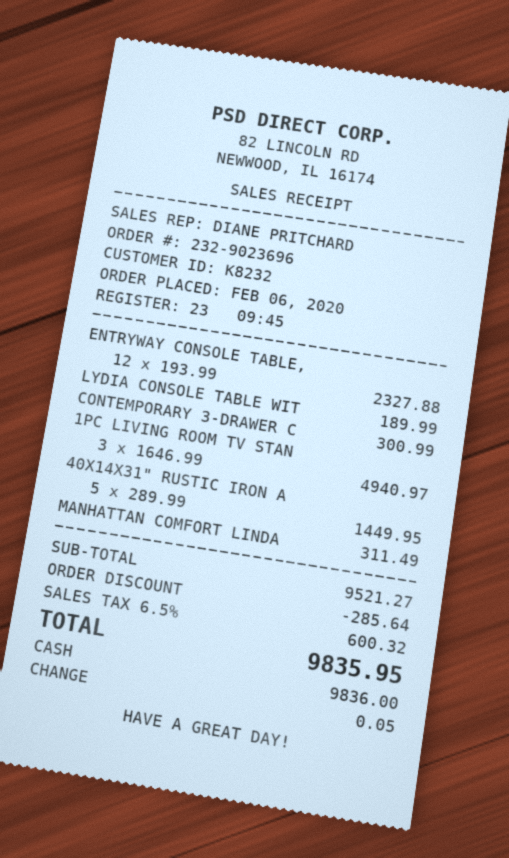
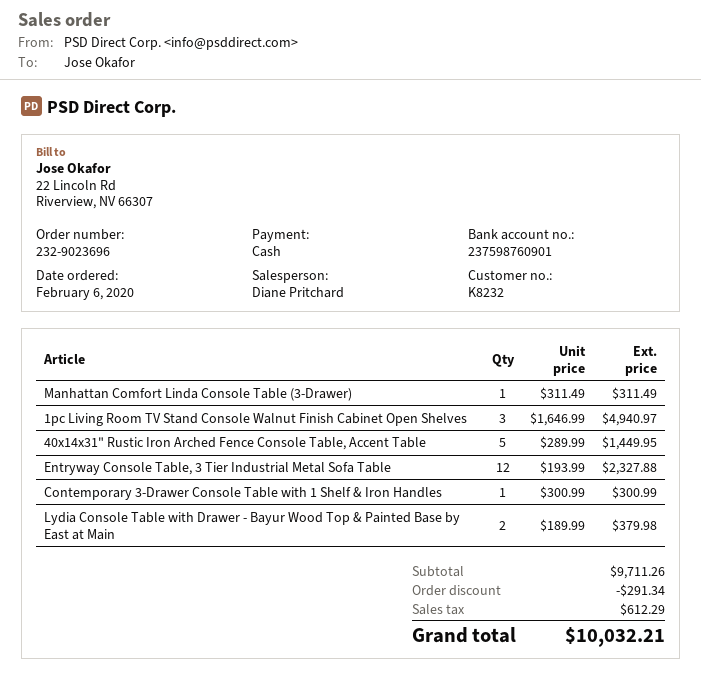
LYDIA CONSOLE TABLE WIT: 1 x 189.99 = 189.99 -> 2 x 189.99 = 379.98
subtotal: 9521.27 -> 9711.26
discount: 285.64 -> 291.34
tax: 600.32 -> 612.29
total: 9835.95 -> 10032.21

